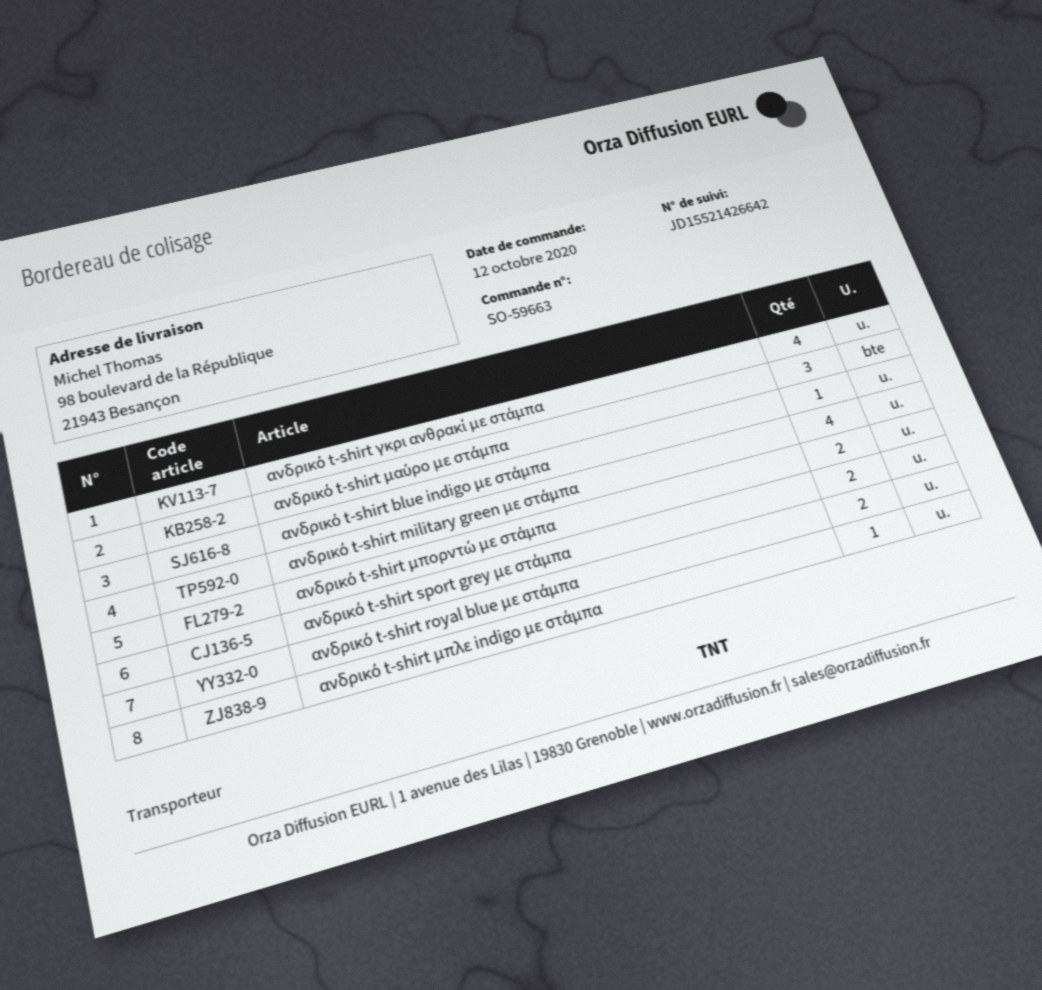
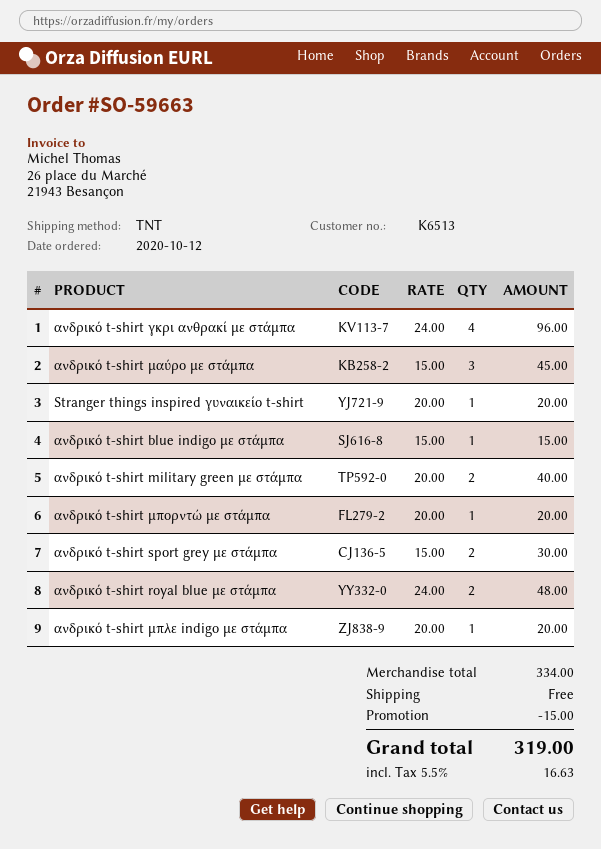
ανδρικό t-shirt military green με στάμπα: 4 -> 2
ανδρικό t-shirt μπορντώ με στάμπα: 2 -> 1
Stranger things inspired γυναικείο t-shirt: none -> 1

